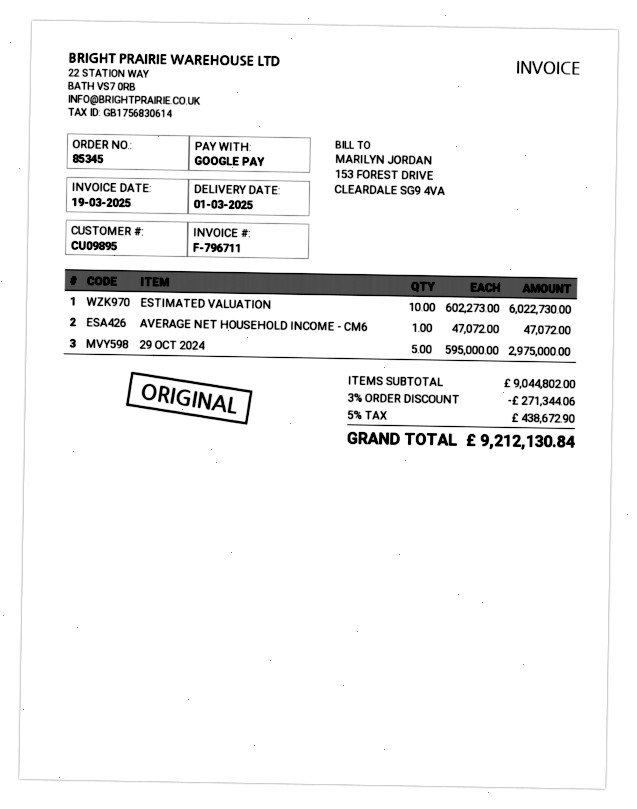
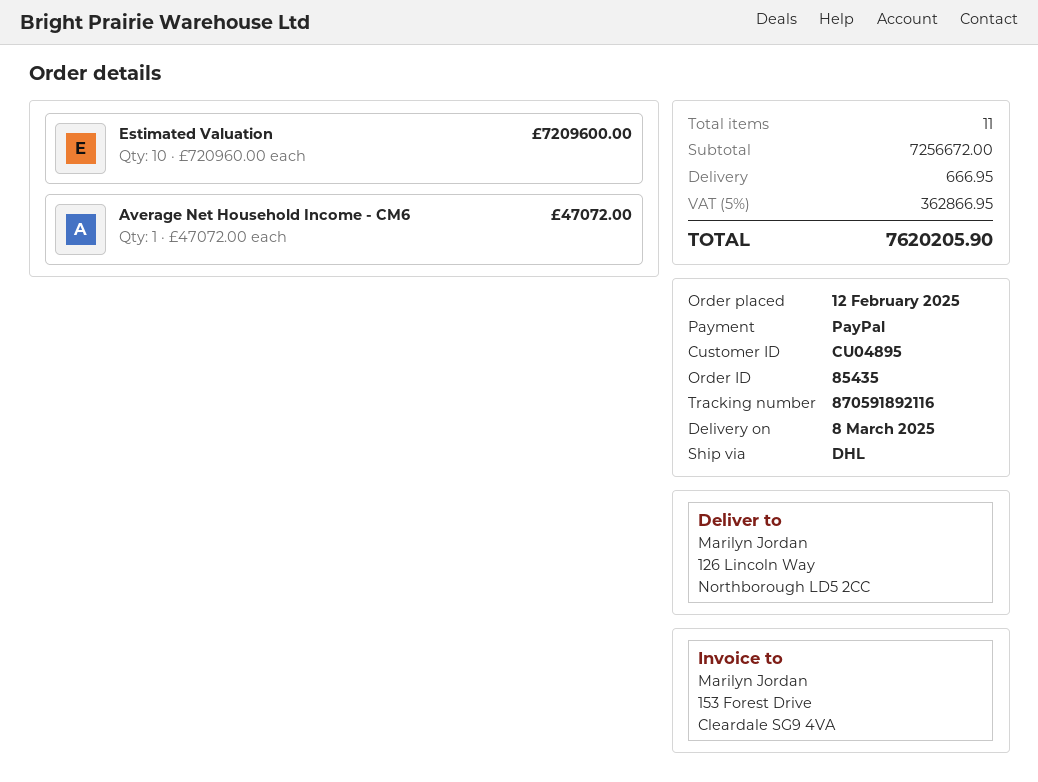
order number: 85345 -> 85435
delivery date: 2025-03-01 -> 2025-03-08
customer number: CU09895 -> CU04895
payment method: Google Pay -> PayPal
ESTIMATED VALUATION: 10 x 602273.00 = 6022730.00 -> 10 x 720960.00 = 7209600.00
29 OCT 2024: 5 x 595000.00 = 2975000.00 -> none
subtotal: 9044802.00 -> 7256672.00
discount: 3% = 271344.06 -> none
shipping: none -> 666.95
tax: 5% = 438672.90 -> 5% = 362866.95
total: 9212130.84 -> 7620205.90

